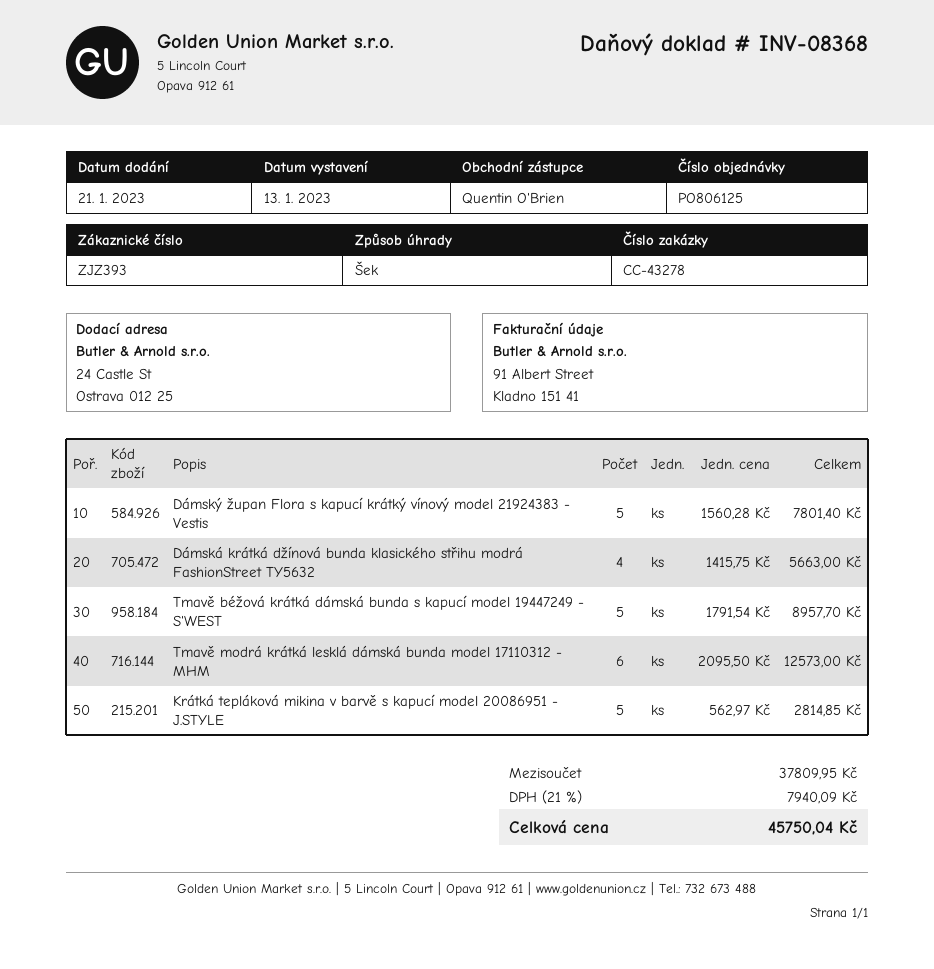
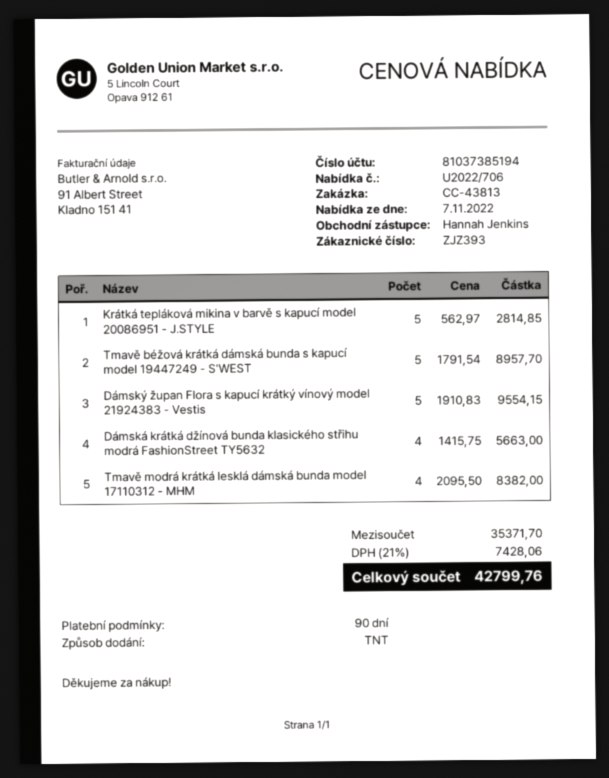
reference: CC-43278 -> CC-43813
sales rep: Quentin O'Brien -> Hannah Jenkins
Dámský župan Flora s kapucí krátký vínový model 21924383 - Vestis: 5 x 1560.28 = 7801.40 -> 5 x 1910.83 = 9554.15
Tmavě modrá krátká lesklá dámská bunda model 17110312 - MHM: 6 x 2095.50 = 12573.00 -> 4 x 2095.50 = 8382.00
subtotal: 37809.95 -> 35371.70
tax: 21% = 7940.09 -> 21% = 7428.06
total: 45750.04 -> 42799.76

